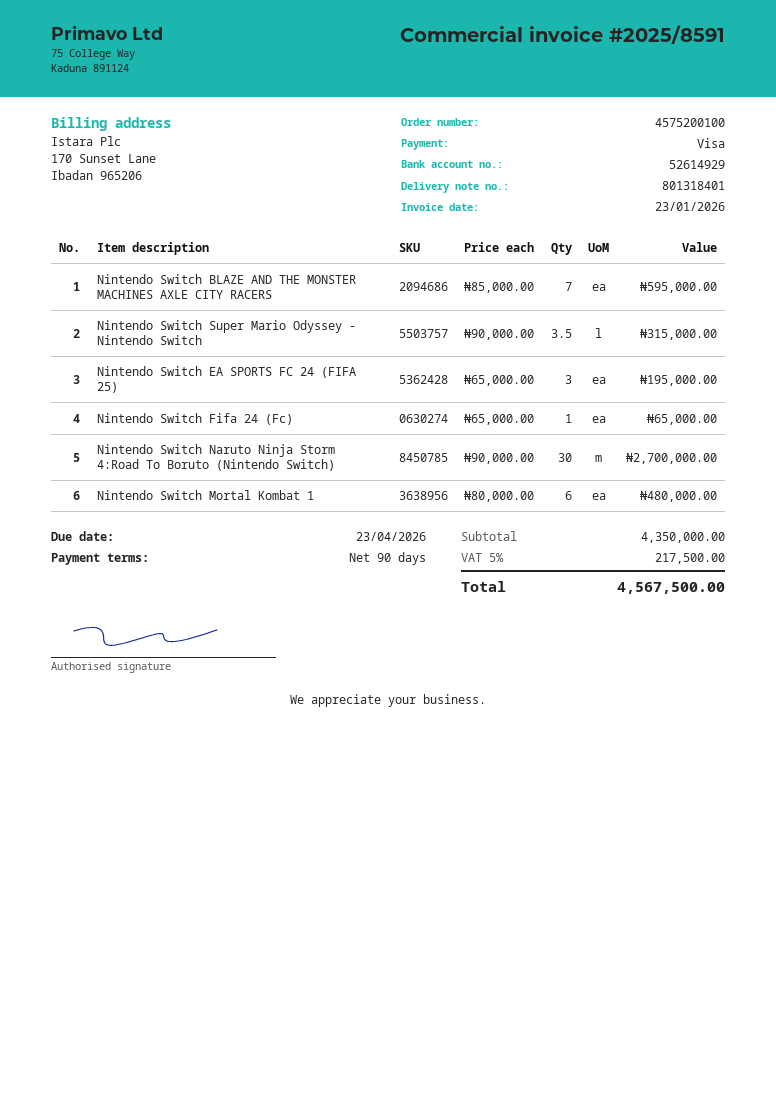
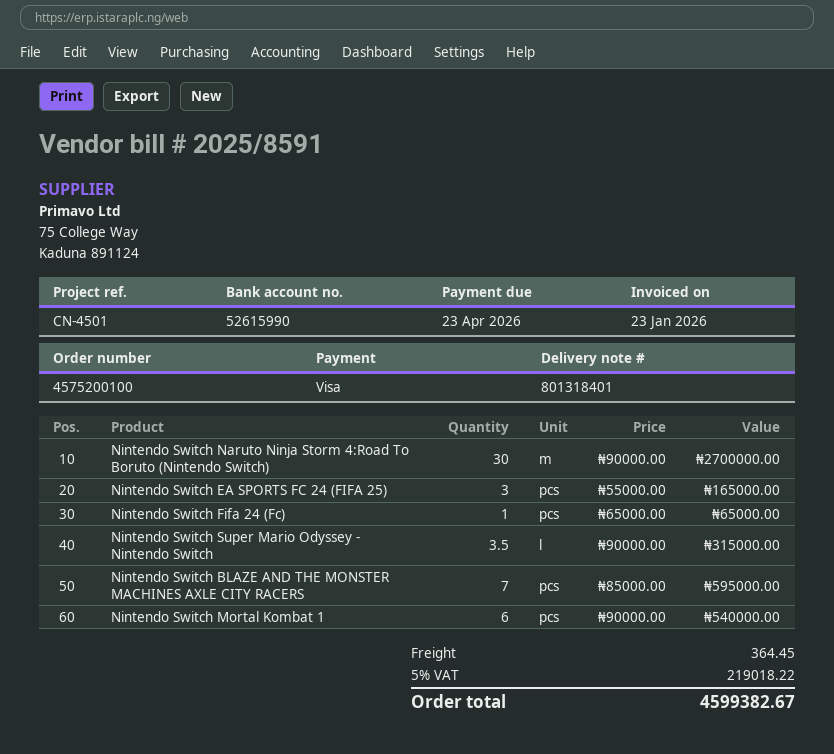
bank account: 52614929 -> 52615990
Nintendo Switch EA SPORTS FC 24 (FIFA 25): 3 x 65000.00 = 195000.00 -> 3 x 55000.00 = 165000.00
Nintendo Switch Mortal Kombat 1: 6 x 80000.00 = 480000.00 -> 6 x 90000.00 = 540000.00
shipping: none -> 364.45
tax: 5% = 217500.00 -> 5% = 219018.22
total: 4567500.00 -> 4599382.67

